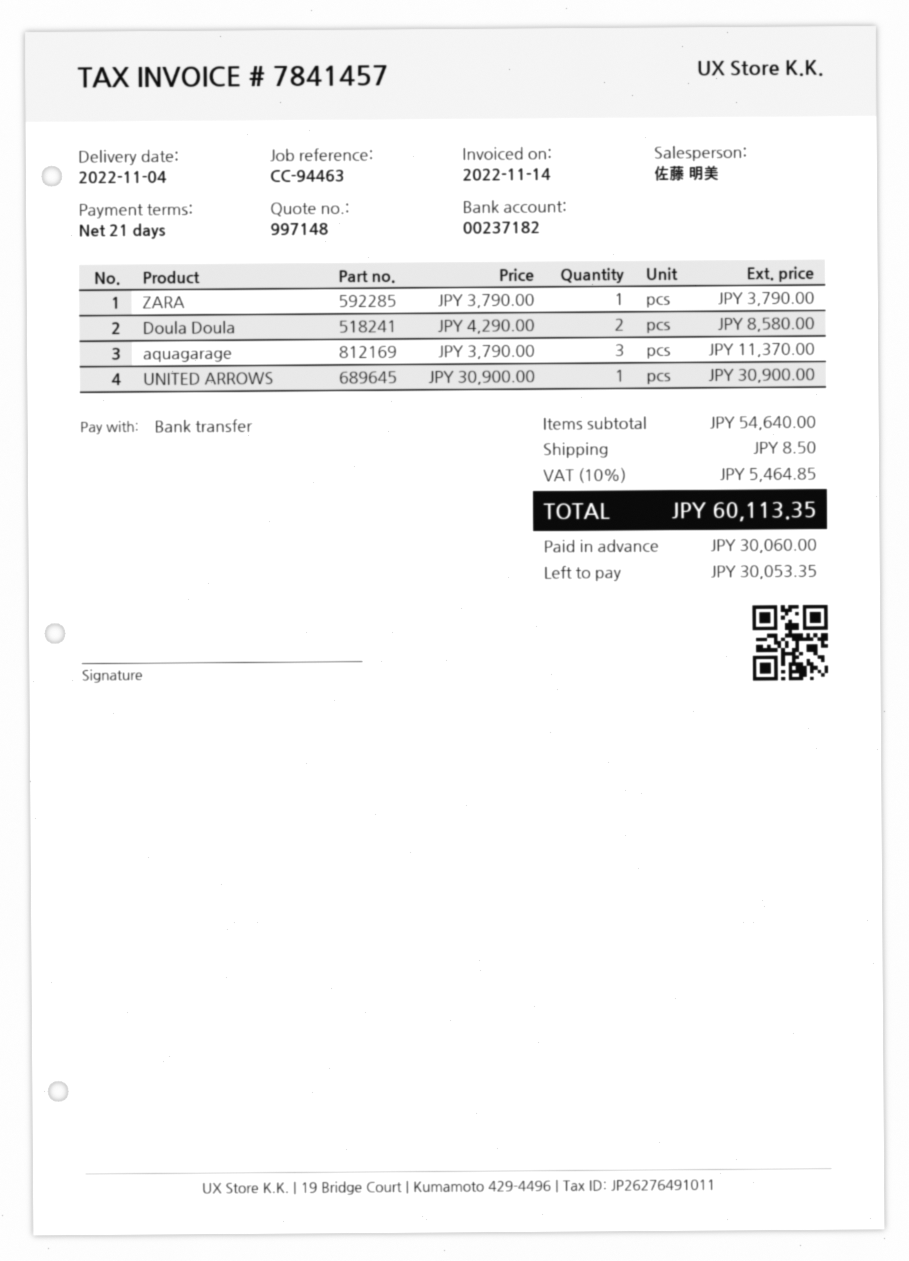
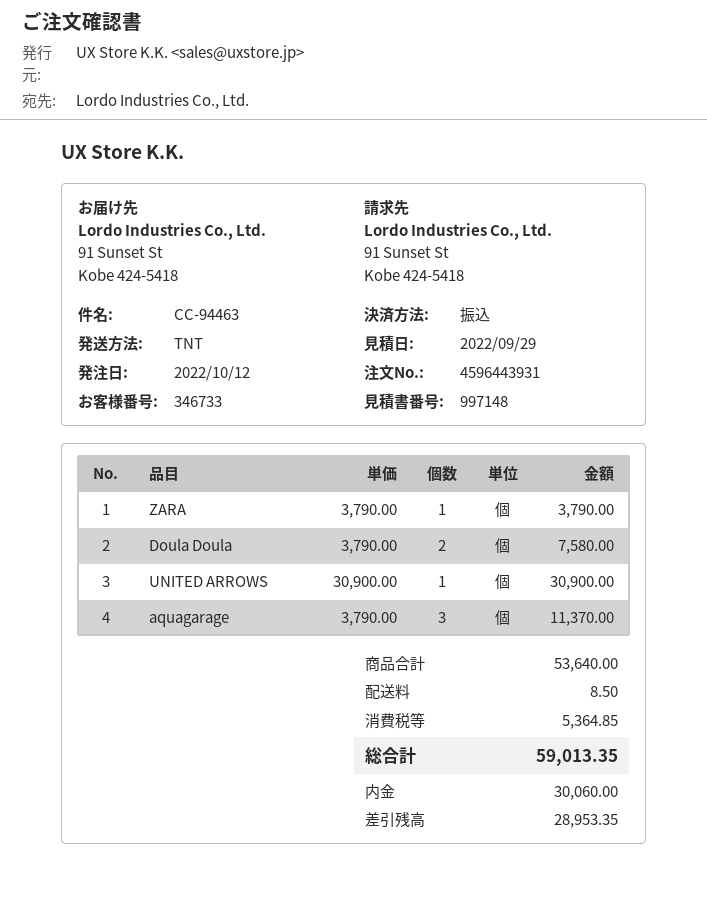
Doula Doula: 2 x 4290.00 = 8580.00 -> 2 x 3790.00 = 7580.00
subtotal: 54640.00 -> 53640.00
tax: 5464.85 -> 5364.85
total: 60113.35 -> 59013.35
balance: 30053.35 -> 28953.35

